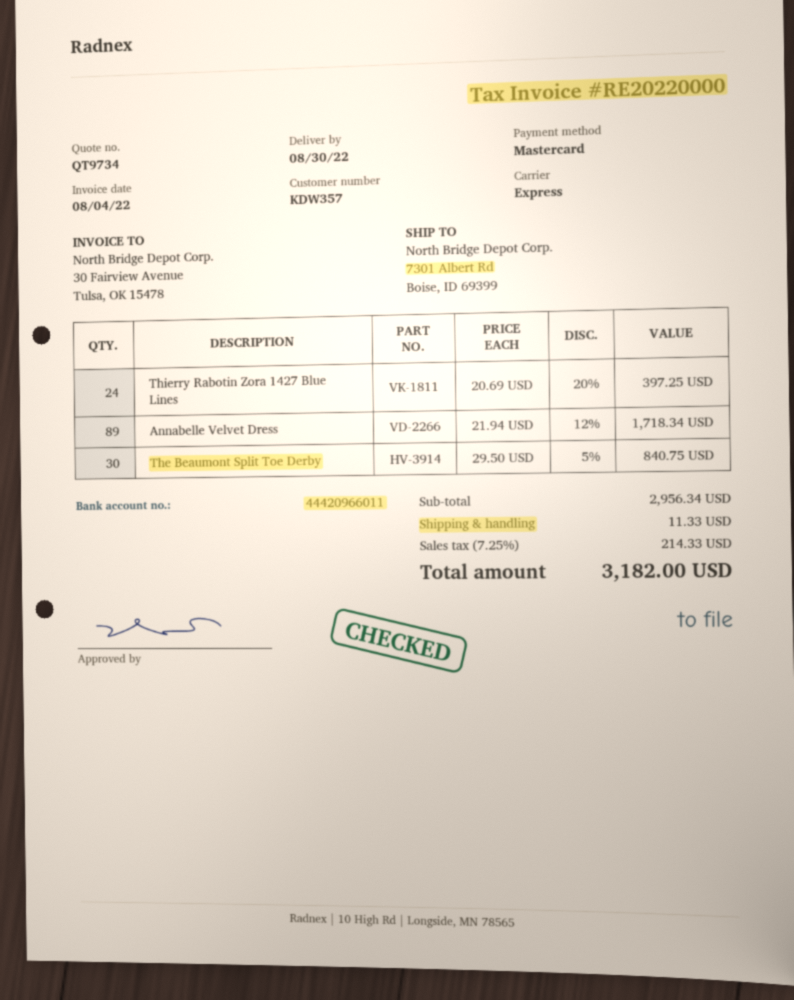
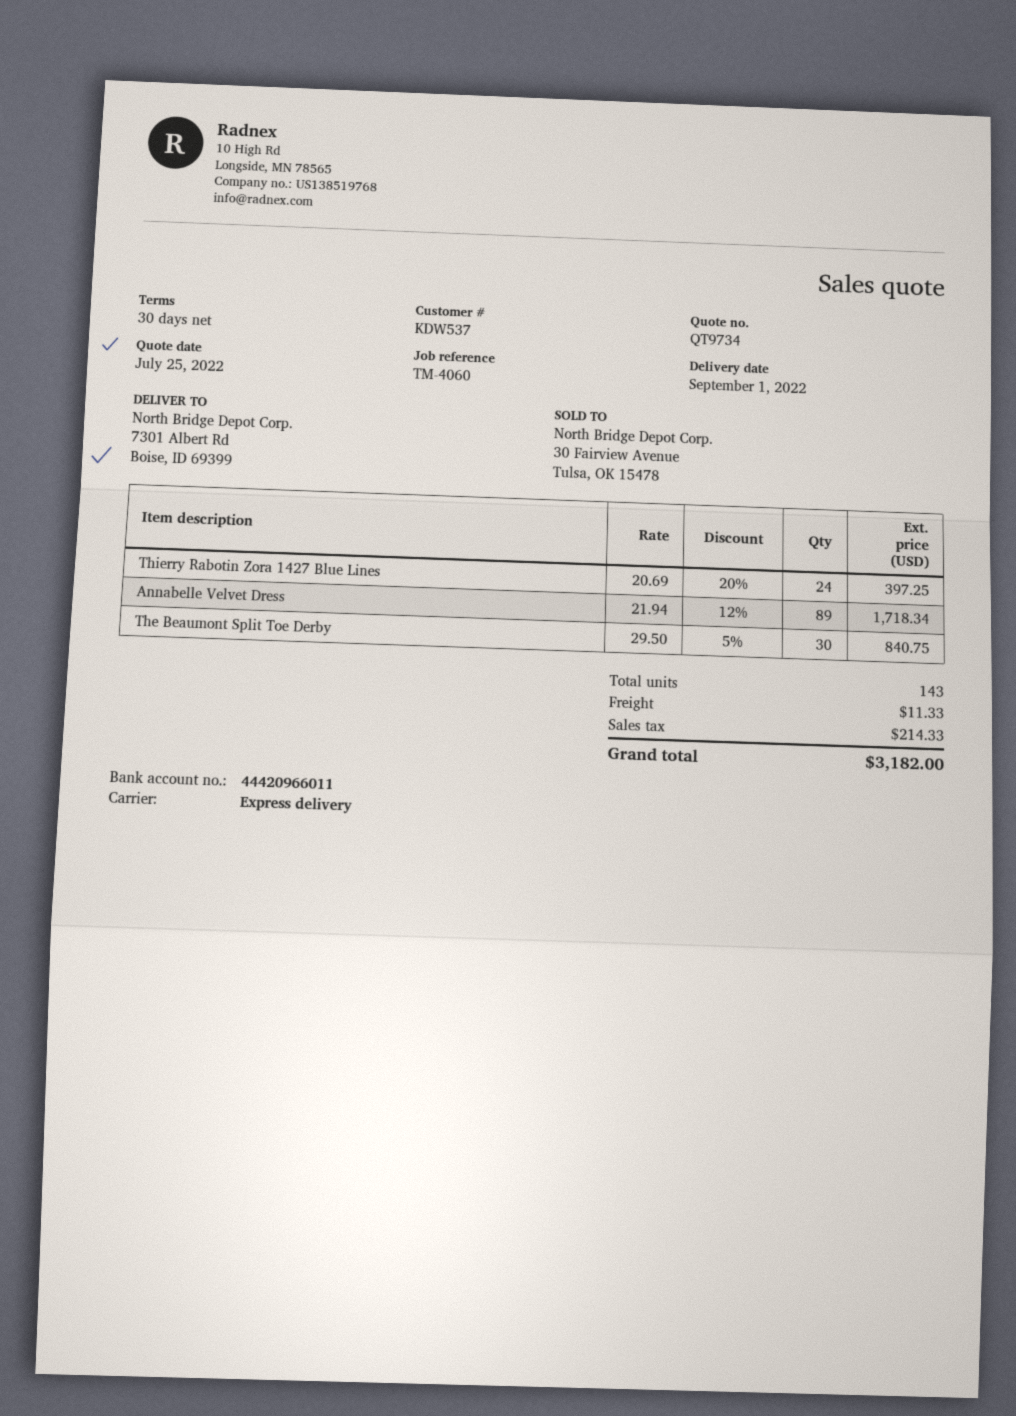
delivery date: 2022-08-30 -> 2022-09-01
customer number: KDW357 -> KDW537

